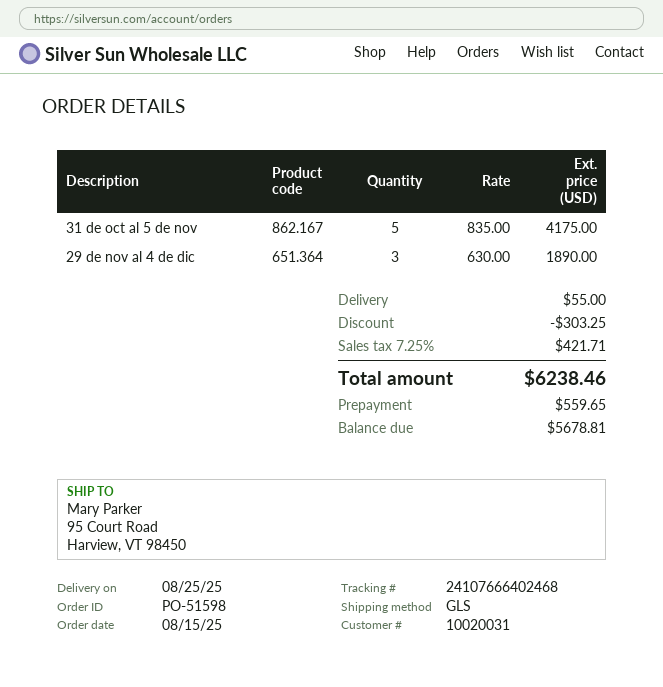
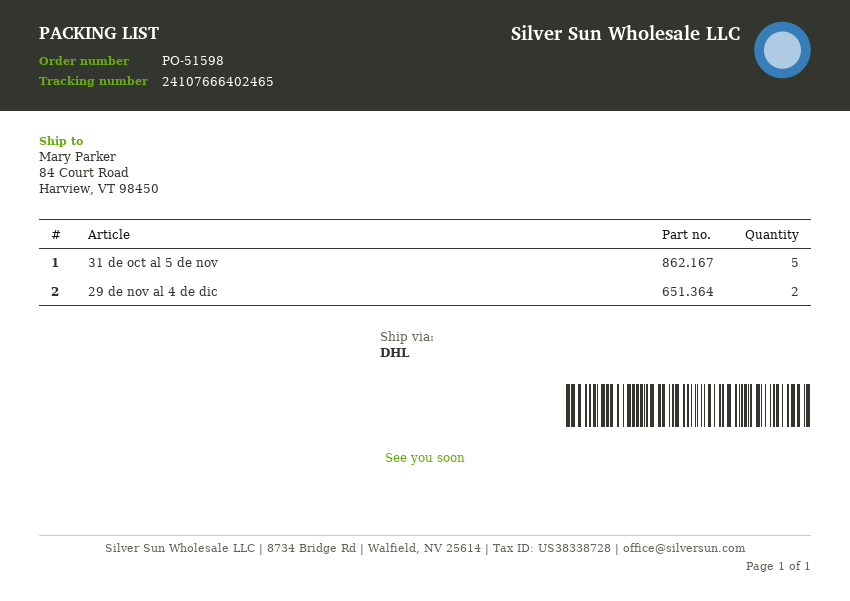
shipping method: GLS -> DHL
tracking number: 24107666402468 -> 24107666402465
ship to: 95 Court Road, Harview, VT 98450 -> 84 Court Road, Harview, VT 98450
29 de nov al 4 de dic: 3 -> 2

